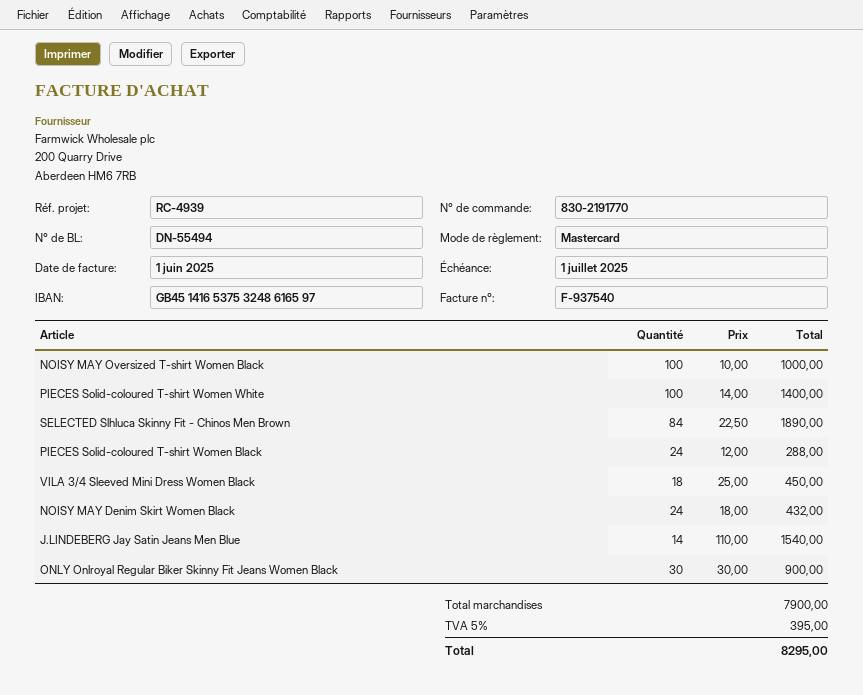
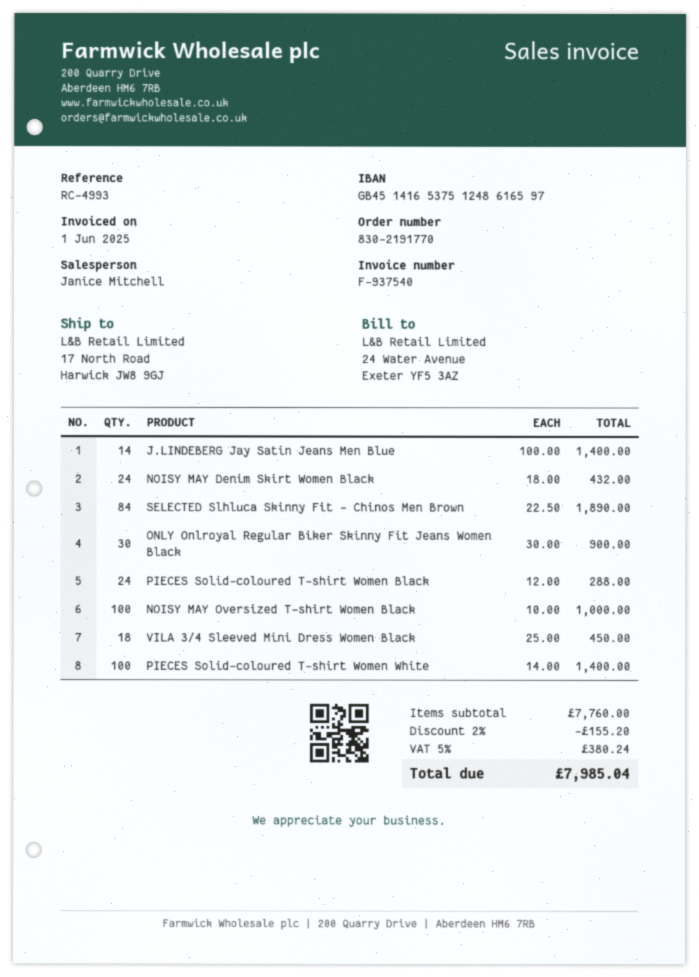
reference: RC-4939 -> RC-4993
bank account: GB45141653753248616597 -> GB45141653751248616597
J.LINDEBERG Jay Satin Jeans Men Blue: 14 x 110.00 = 1540.00 -> 14 x 100.00 = 1400.00
subtotal: 7900.00 -> 7760.00
discount: none -> 2% = 155.20
tax: 5% = 395.00 -> 5% = 380.24
total: 8295.00 -> 7985.04

